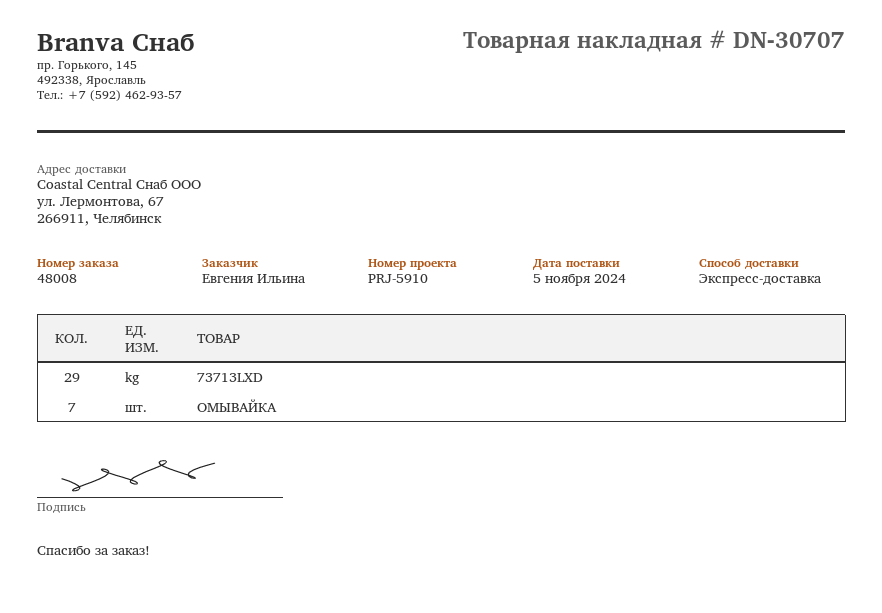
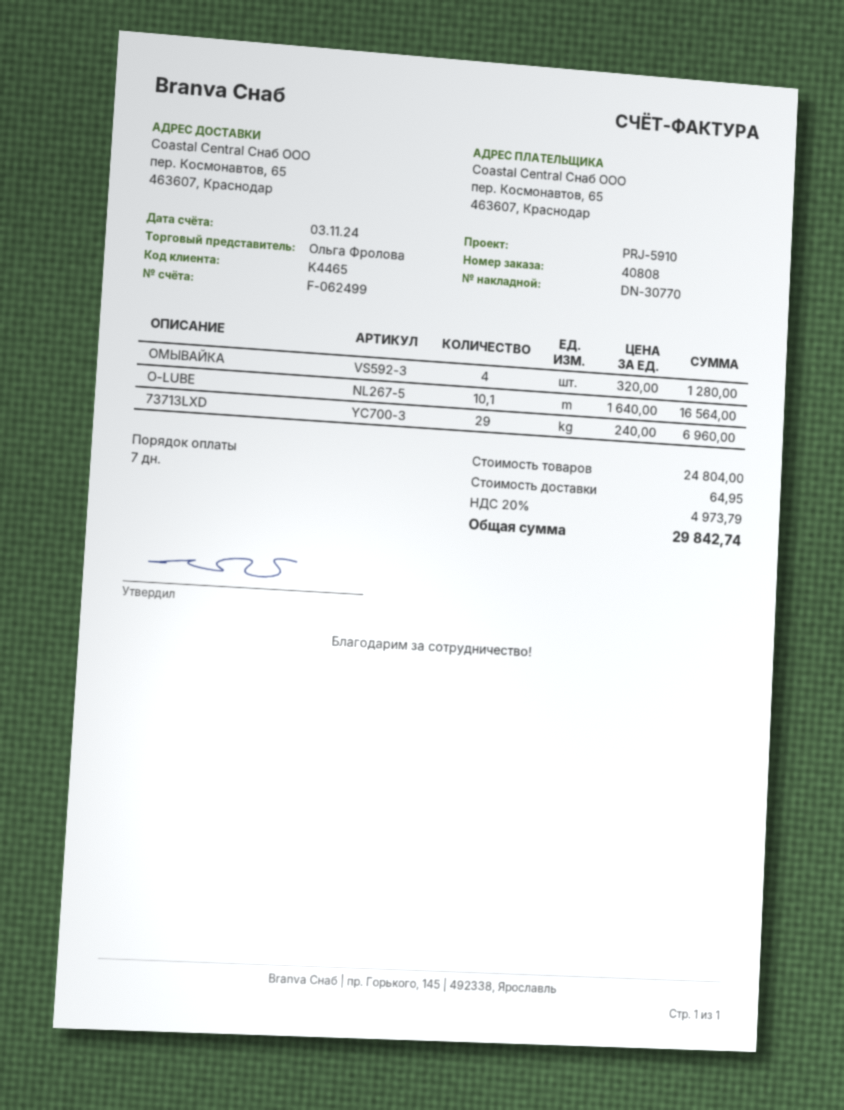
order number: 48008 -> 40808
delivery note number: DN-30707 -> DN-30770
ship to: ул. Лермонтова, 67, 266911, Челябинск -> пер. Космонавтов, 65, 463607, Краснодар
ОМЫВАЙКА: 7 -> 4
O-LUBE: none -> 10.1

